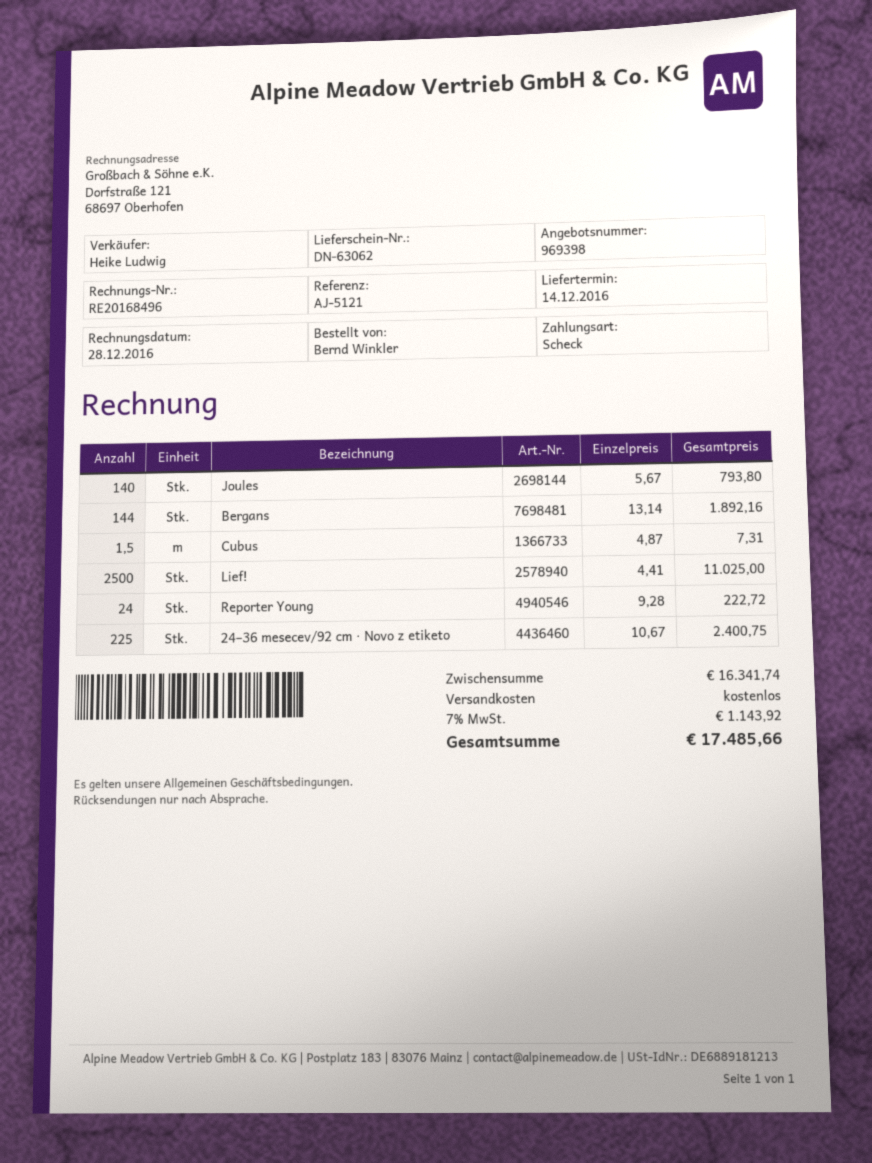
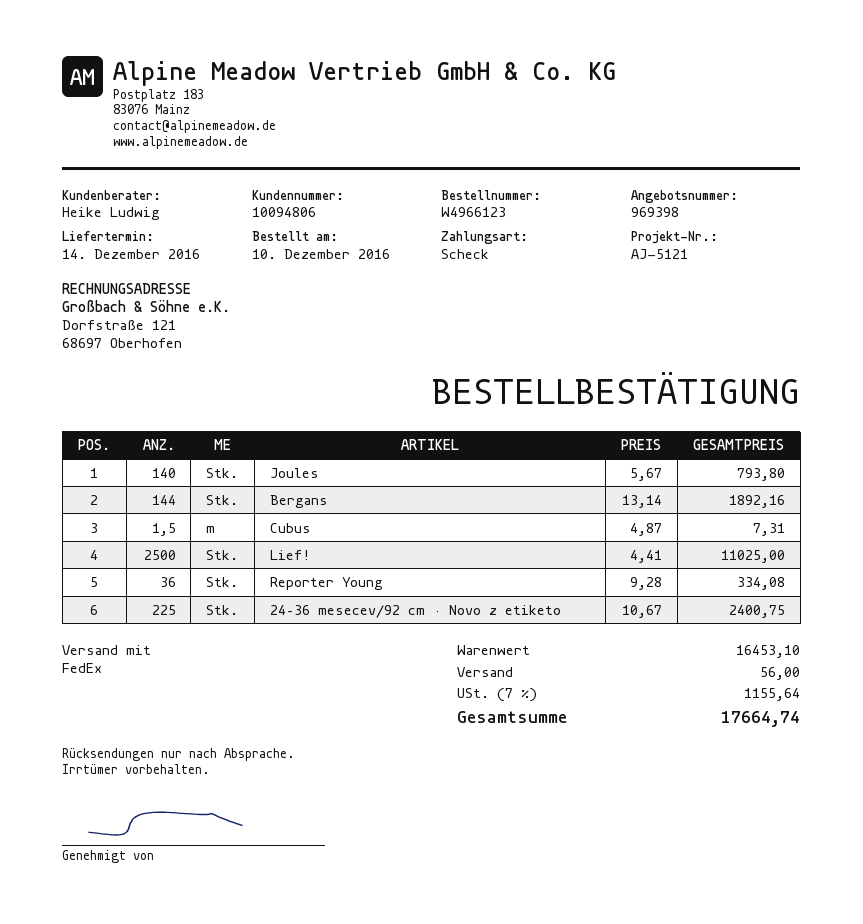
Reporter Young: 24 x 9.28 = 222.72 -> 36 x 9.28 = 334.08
subtotal: 16341.74 -> 16453.10
shipping: 0.00 -> 56.00
tax: 7% = 1143.92 -> 7% = 1155.64
total: 17485.66 -> 17664.74

